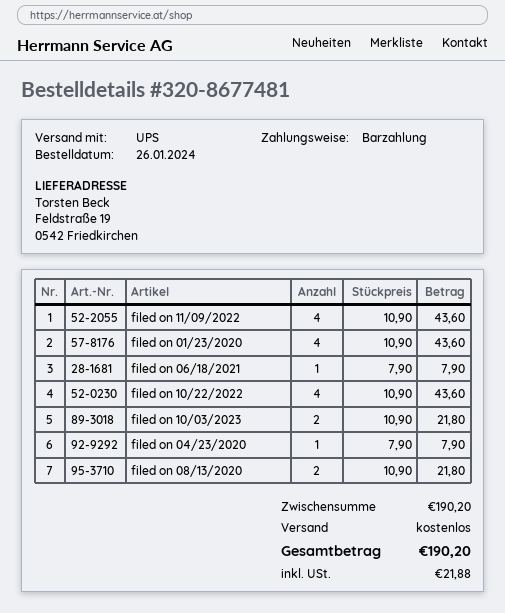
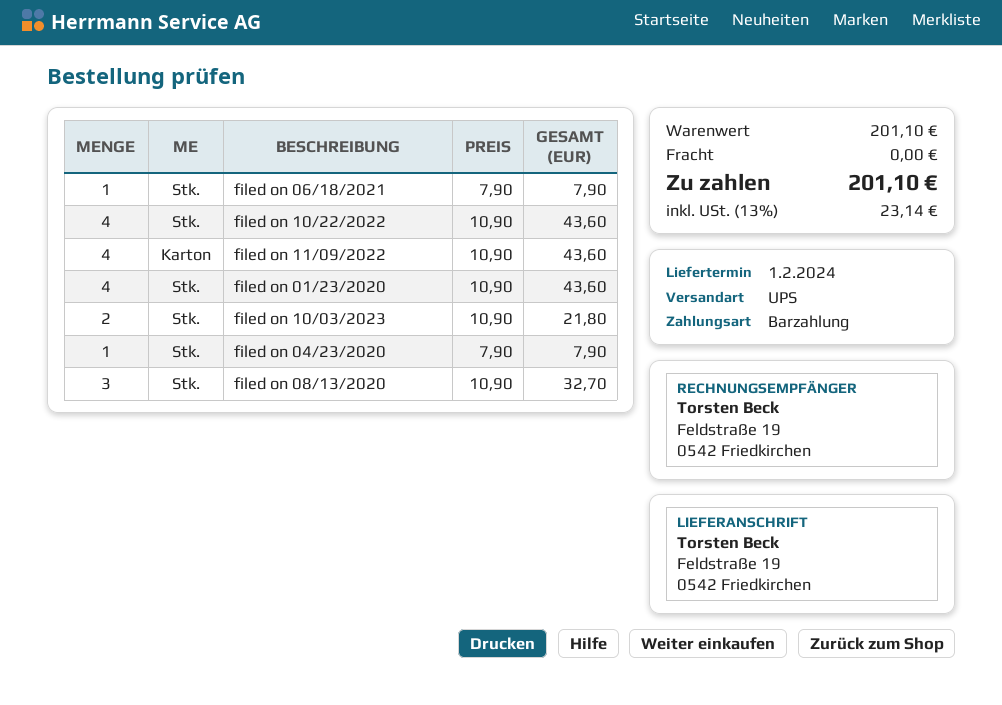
filed on 08/13/2020: 2 x 10.90 = 21.80 -> 3 x 10.90 = 32.70
subtotal: 190.20 -> 201.10
tax: 21.88 -> 23.14
total: 190.20 -> 201.10

